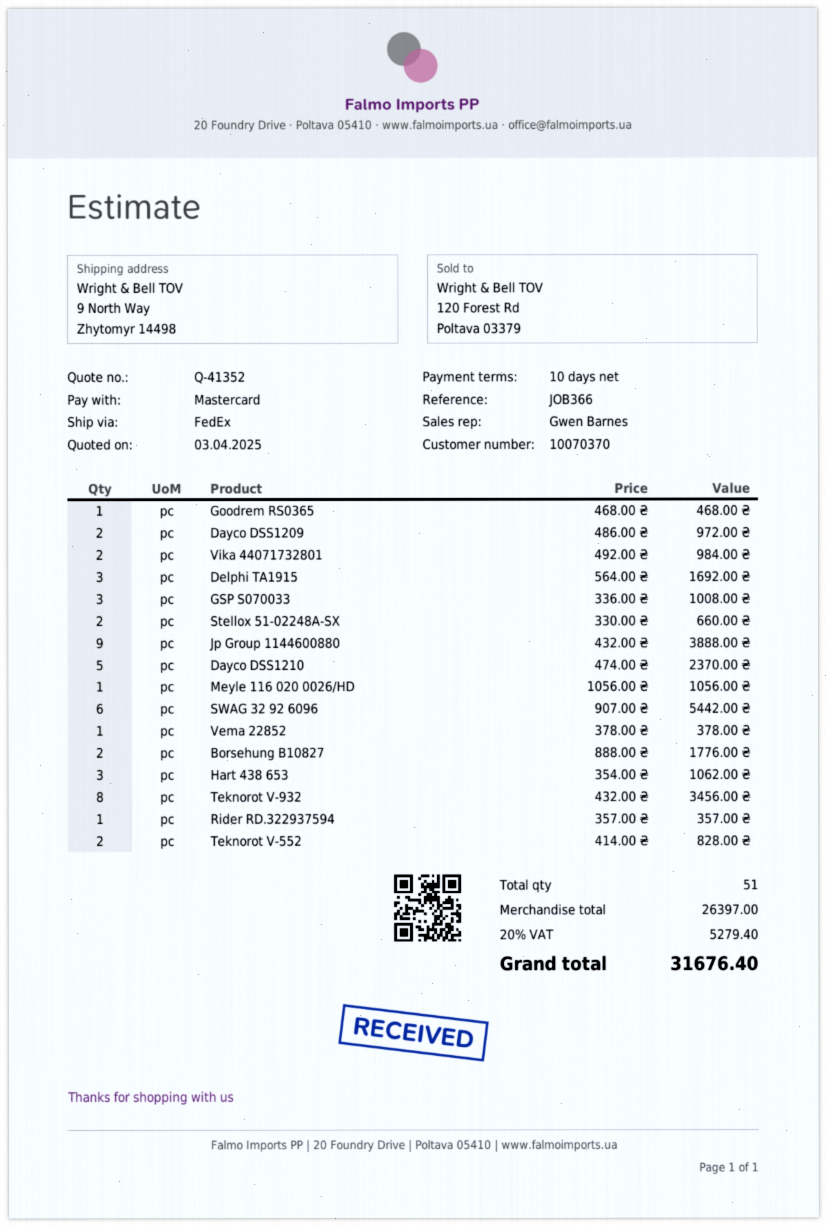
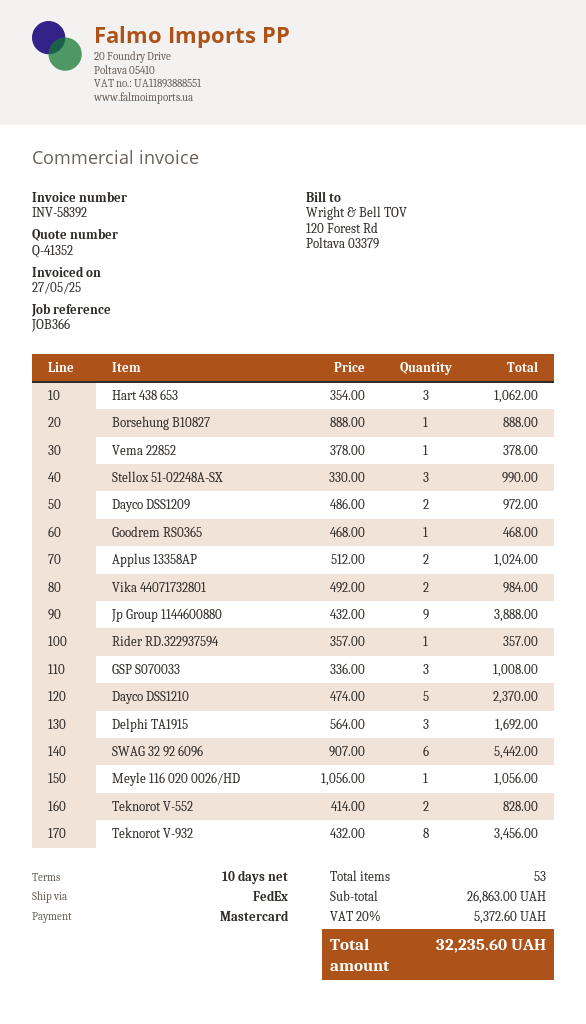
Stellox 51-02248A-SX: 2 x 330.00 = 660.00 -> 3 x 330.00 = 990.00
Borsehung B10827: 2 x 888.00 = 1776.00 -> 1 x 888.00 = 888.00
Applus 13358AP: none -> 2 x 512.00 = 1024.00
total quantity: 51 -> 53
subtotal: 26397.00 -> 26863.00
tax: 20% = 5279.40 -> 20% = 5372.60
total: 31676.40 -> 32235.60

